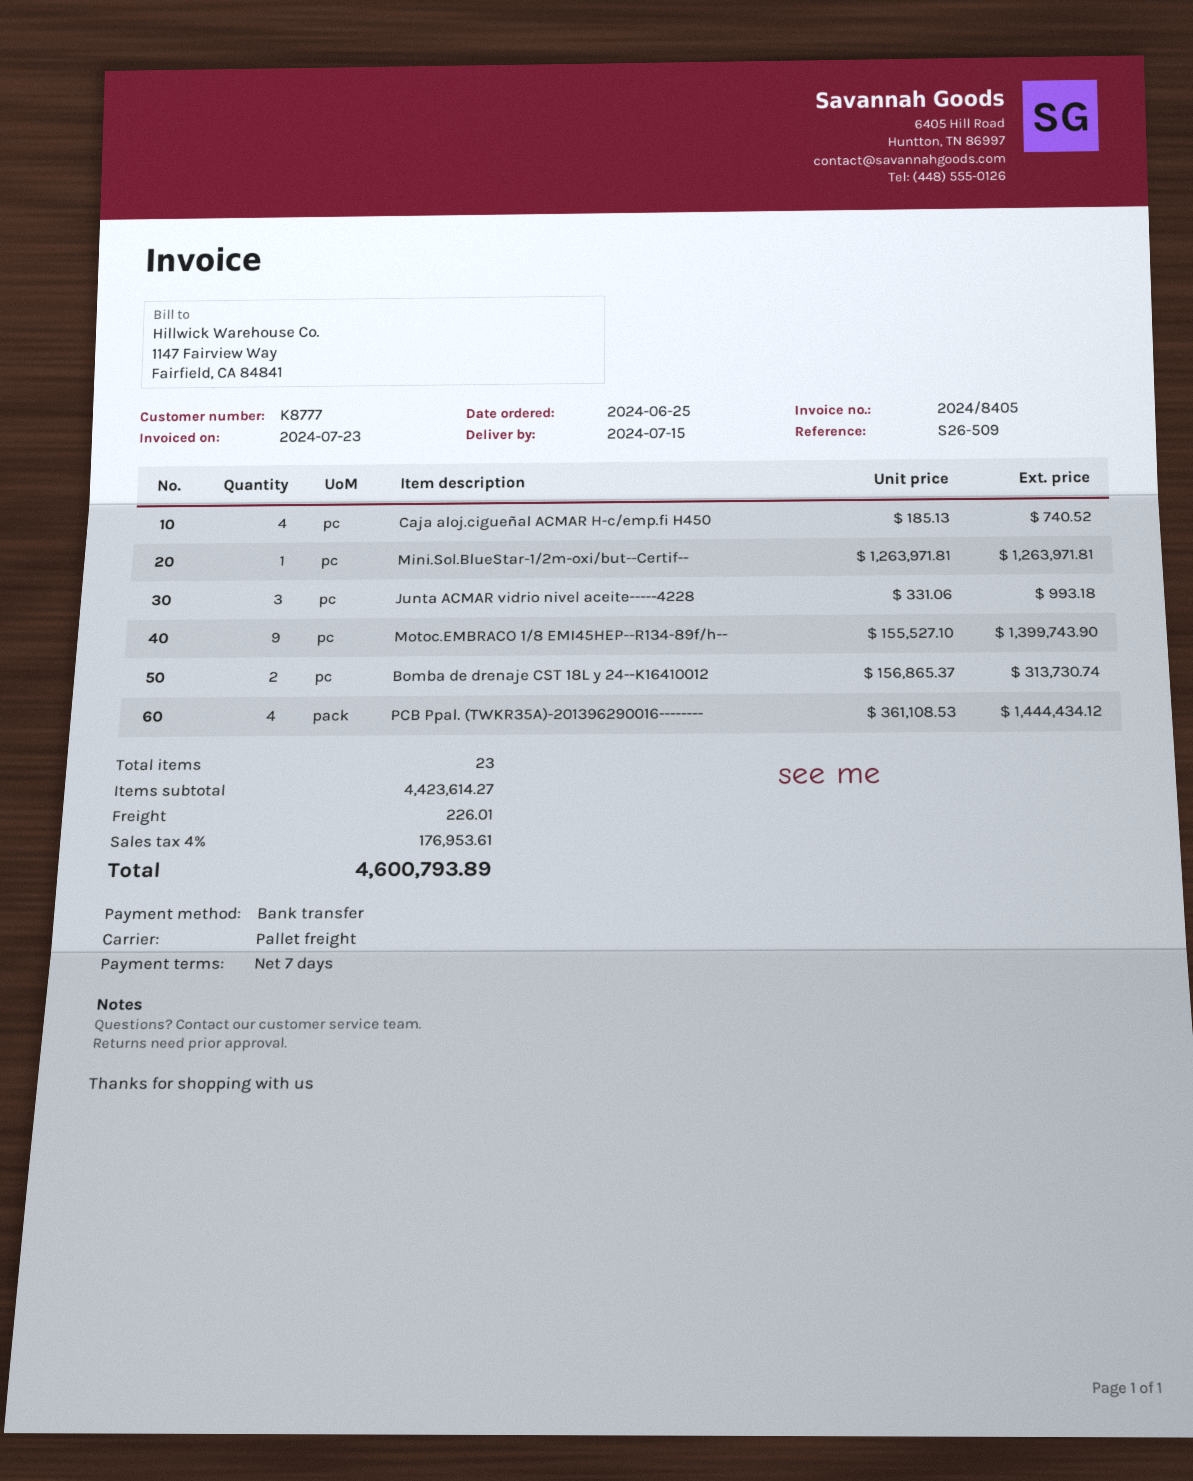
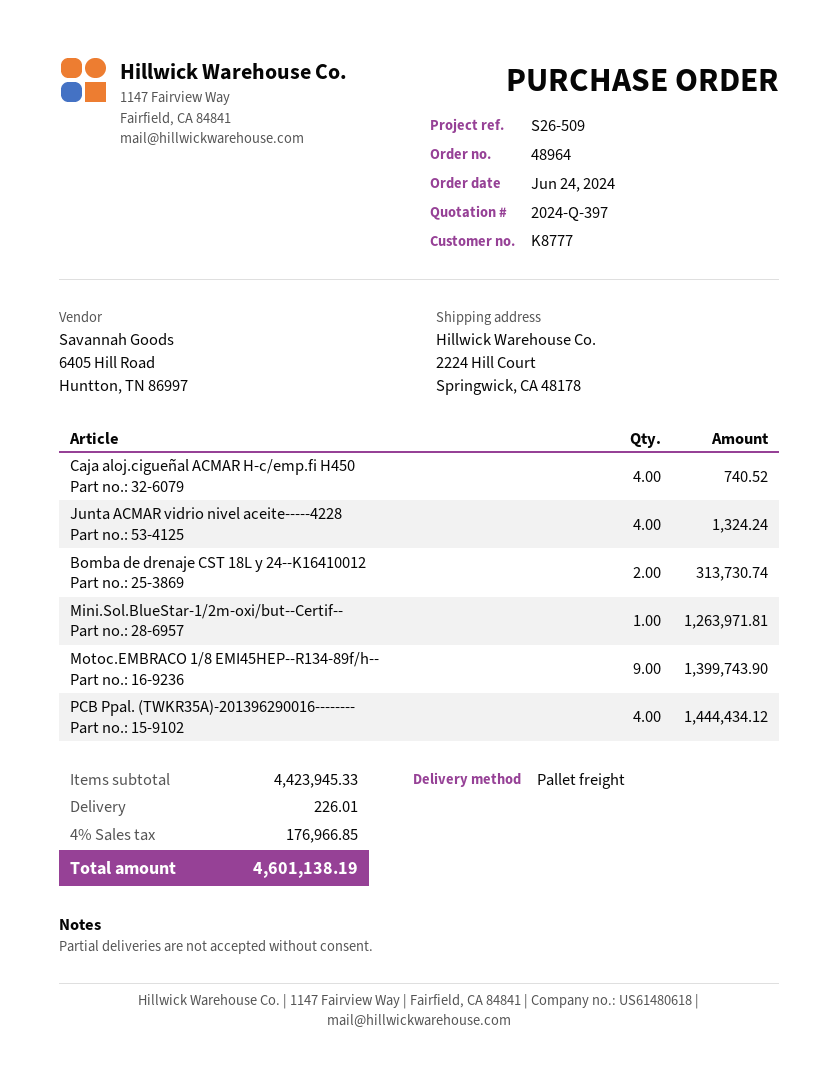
order date: 2024-06-25 -> 2024-06-24
Junta ACMAR vidrio nivel aceite-----4228: 3 for 993.18 -> 4 for 1324.24
subtotal: 4423614.27 -> 4423945.33
tax: 4% = 176953.61 -> 4% = 176966.85
total: 4600793.89 -> 4601138.19

